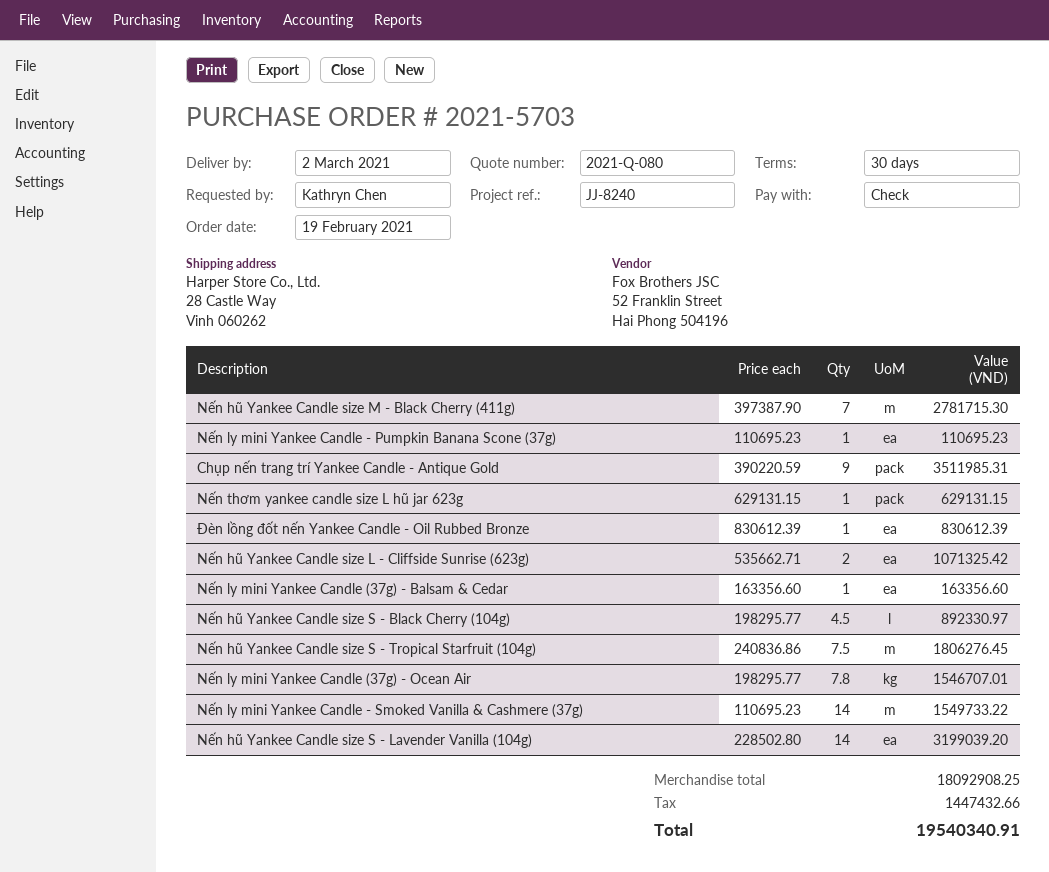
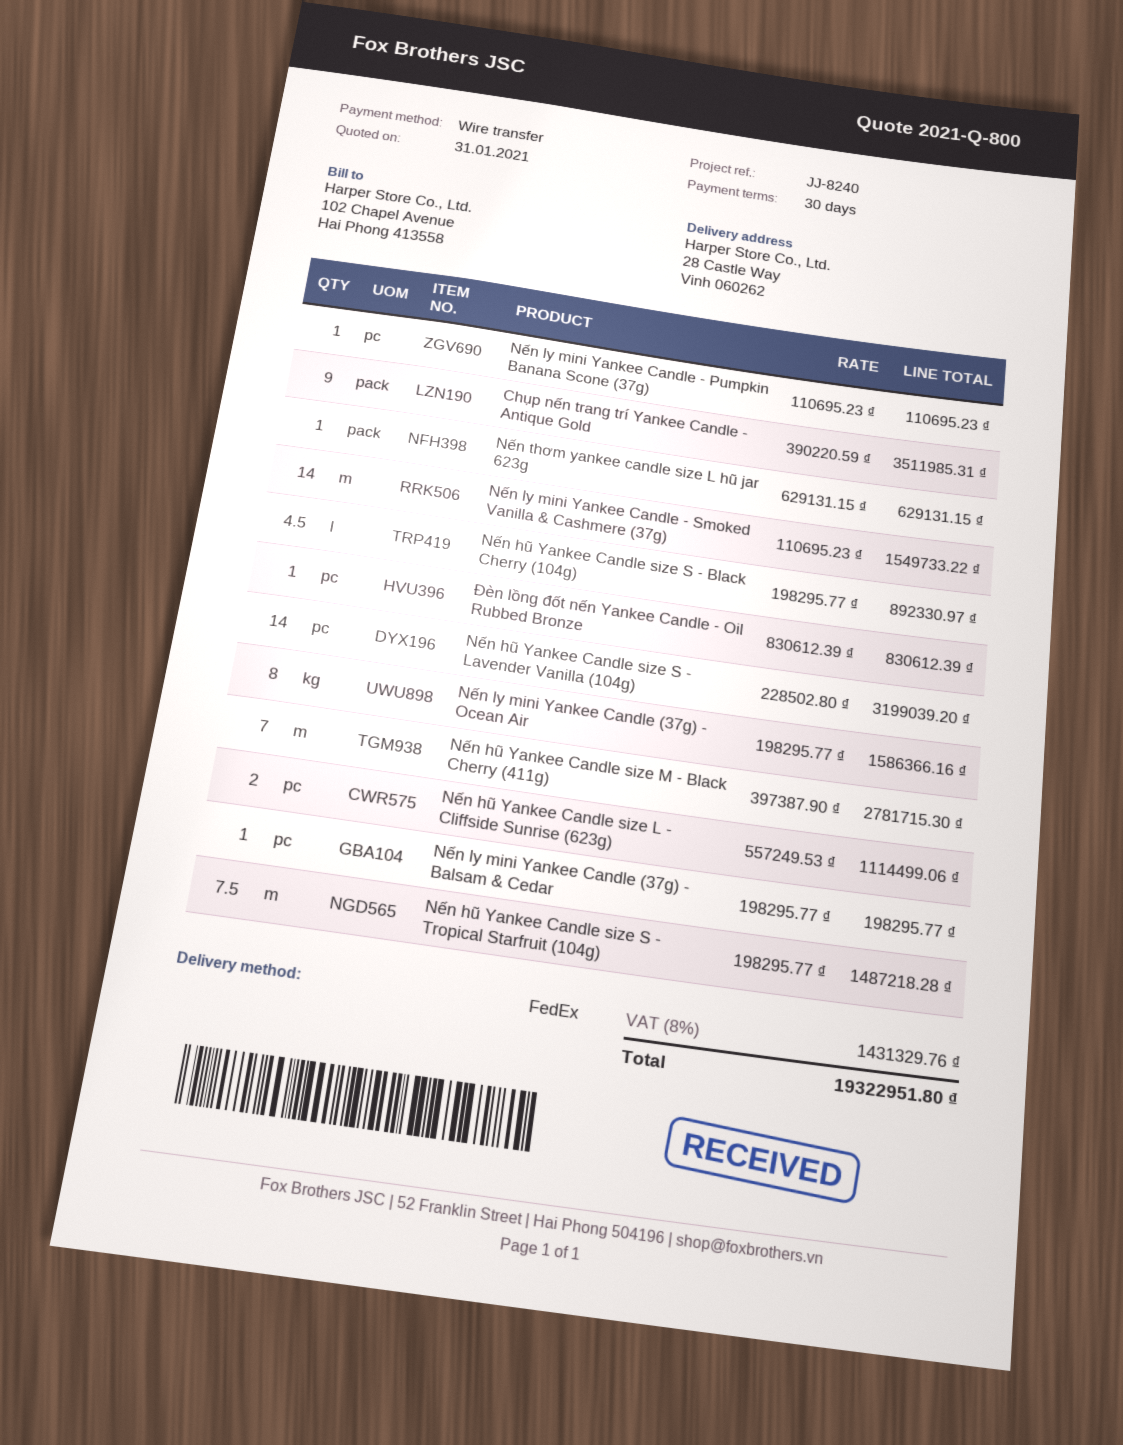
quote number: 2021-Q-080 -> 2021-Q-800
payment method: cheque -> bank transfer
Nến hũ Yankee Candle size L - Cliffside Sunrise (623g): 2 x 535662.71 = 1071325.42 -> 2 x 557249.53 = 1114499.06
Nến ly mini Yankee Candle (37g) - Balsam & Cedar: 1 x 163356.60 = 163356.60 -> 1 x 198295.77 = 198295.77
Nến hũ Yankee Candle size S - Tropical Starfruit (104g): 7.5 x 240836.86 = 1806276.45 -> 7.5 x 198295.77 = 1487218.28
Nến ly mini Yankee Candle (37g) - Ocean Air: 7.8 x 198295.77 = 1546707.01 -> 8 x 198295.77 = 1586366.16
tax: 1447432.66 -> 1431329.76
total: 19540340.91 -> 19322951.80

